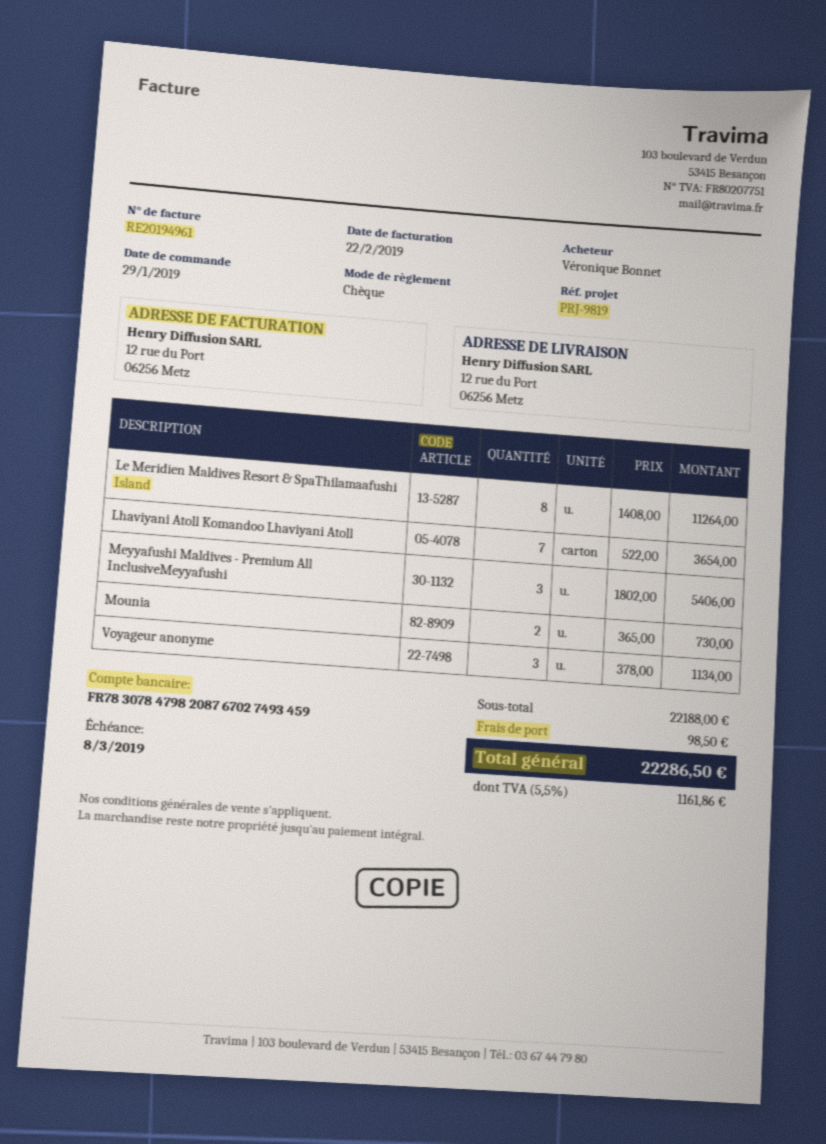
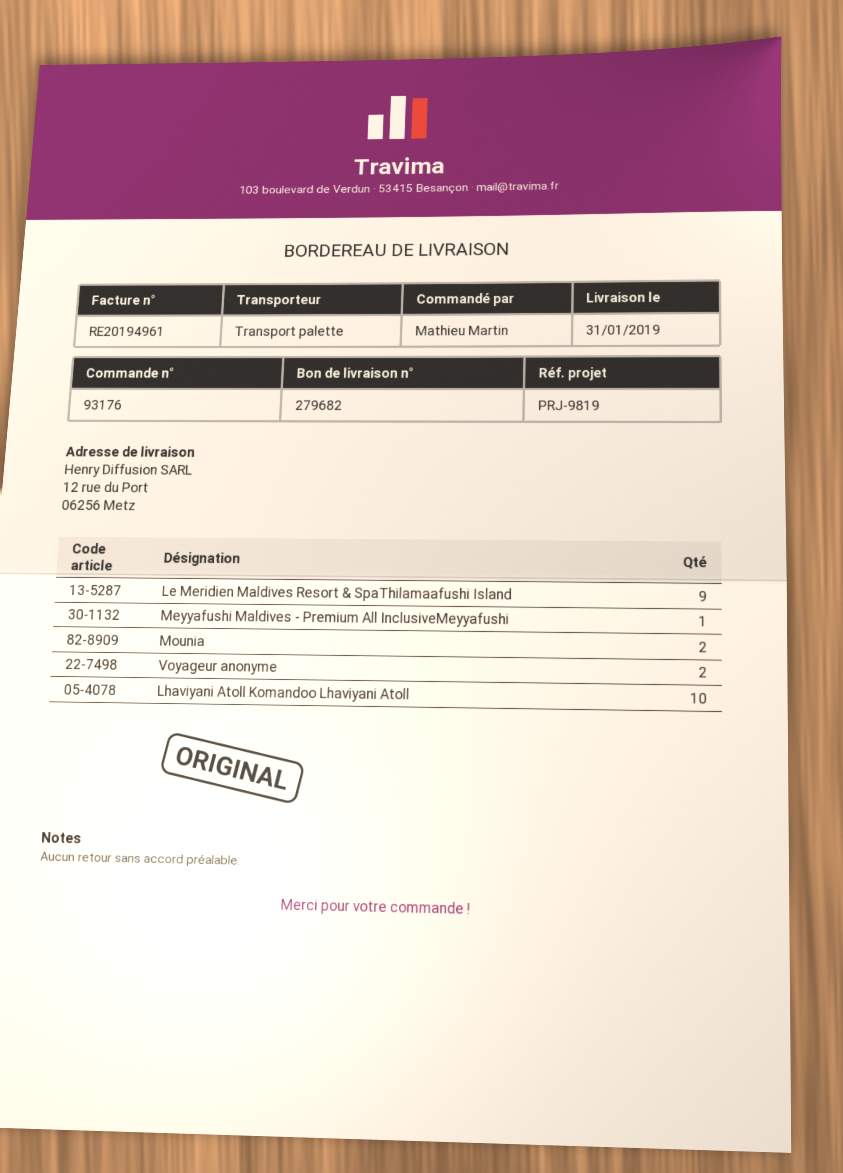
ordered by: Véronique Bonnet -> Mathieu Martin
Le Meridien Maldives Resort & SpaThilamaafushi Island: 8 -> 9
Lhaviyani Atoll Komandoo Lhaviyani Atoll: 7 -> 10
Meyyafushi Maldives - Premium All InclusiveMeyyafushi: 3 -> 1
Voyageur anonyme: 3 -> 2

